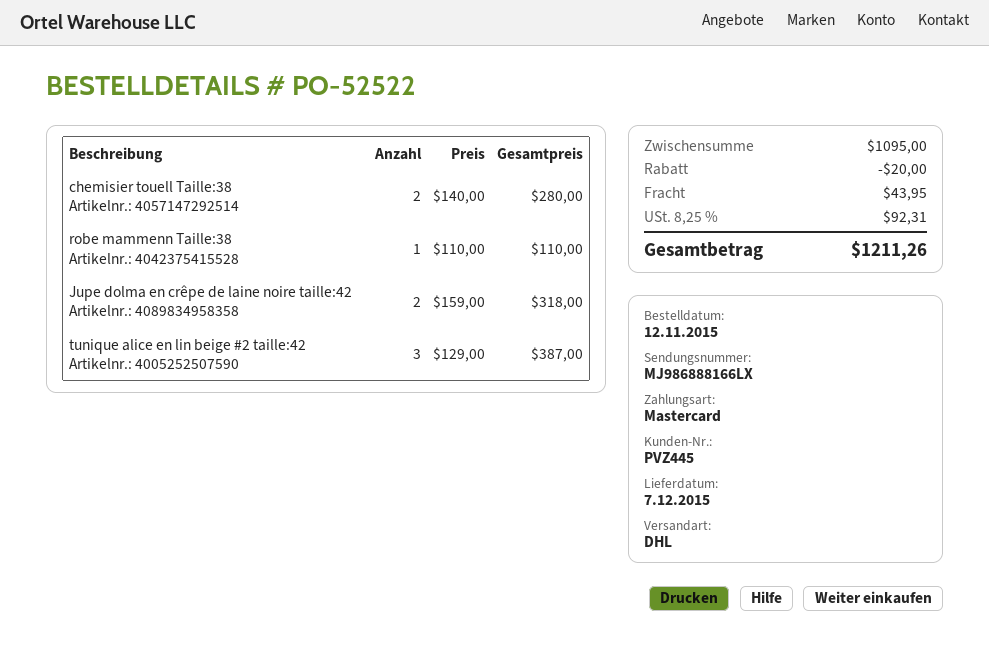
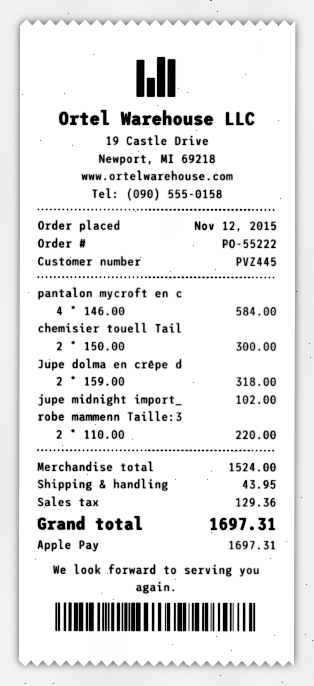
order number: PO-52522 -> PO-55222
payment method: Mastercard -> Apple Pay
chemisier touell Taille:38: 2 x 140.00 = 280.00 -> 2 x 150.00 = 300.00
robe mammenn Taille:38: 1 x 110.00 = 110.00 -> 2 x 110.00 = 220.00
tunique alice en lin beige #2 taille:42: 3 x 129.00 = 387.00 -> none
pantalon mycroft en c: none -> 4 x 146.00 = 584.00
jupe midnight import_: none -> 1 x 102.00 = 102.00
subtotal: 1095.00 -> 1524.00
discount: 20.00 -> none
tax: 92.31 -> 129.36
total: 1211.26 -> 1697.31

